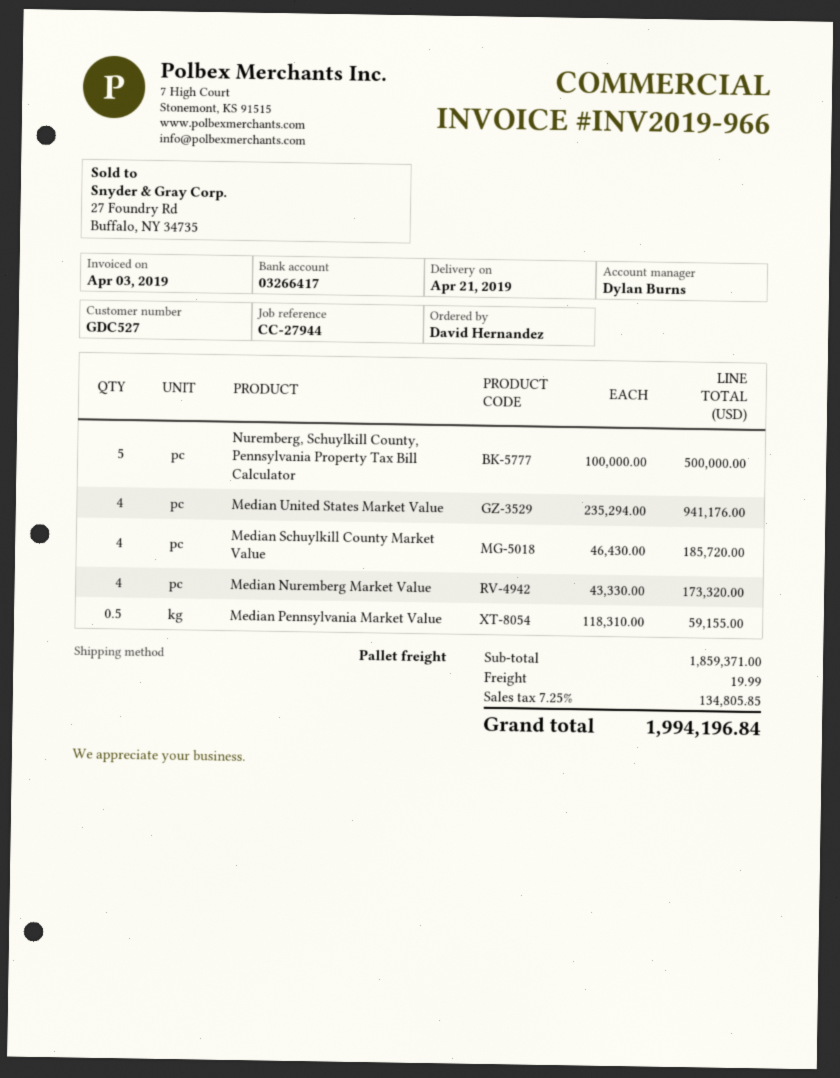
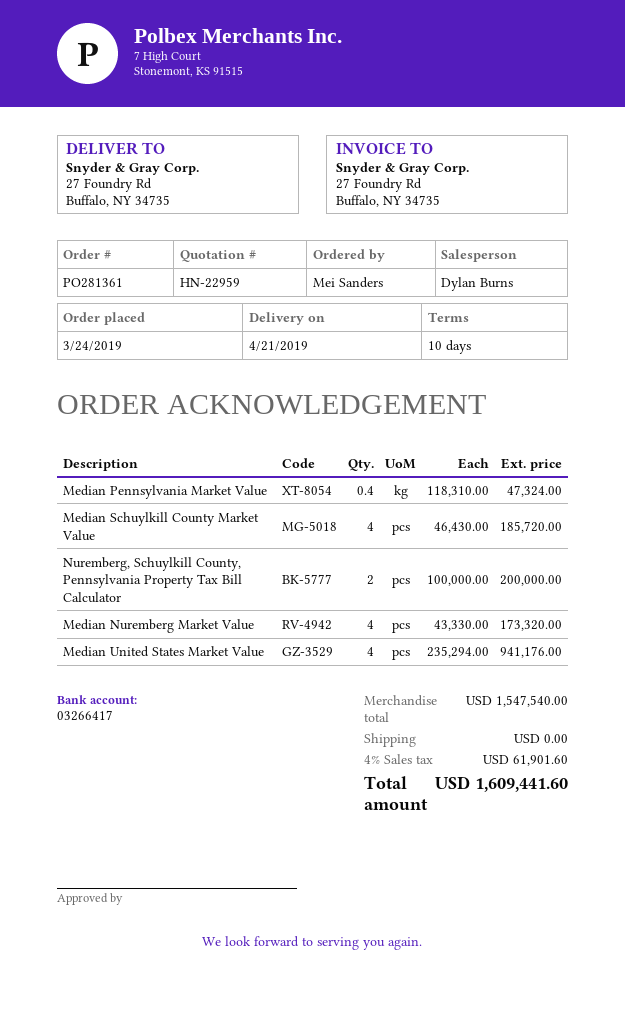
ordered by: David Hernandez -> Mei Sanders
Nuremberg, Schuylkill County, Pennsylvania Property Tax Bill Calculator: 5 x 100000.00 = 500000.00 -> 2 x 100000.00 = 200000.00
Median Pennsylvania Market Value: 0.5 x 118310.00 = 59155.00 -> 0.4 x 118310.00 = 47324.00
subtotal: 1859371.00 -> 1547540.00
shipping: 19.99 -> 0.00
tax: 7.25% = 134805.85 -> 4% = 61901.60
total: 1994196.84 -> 1609441.60

